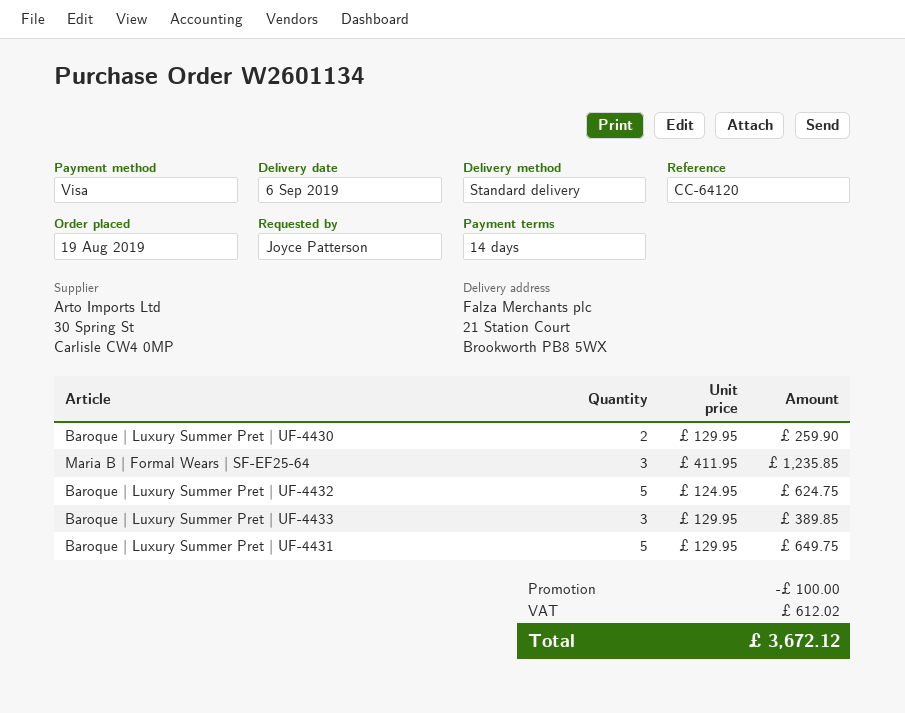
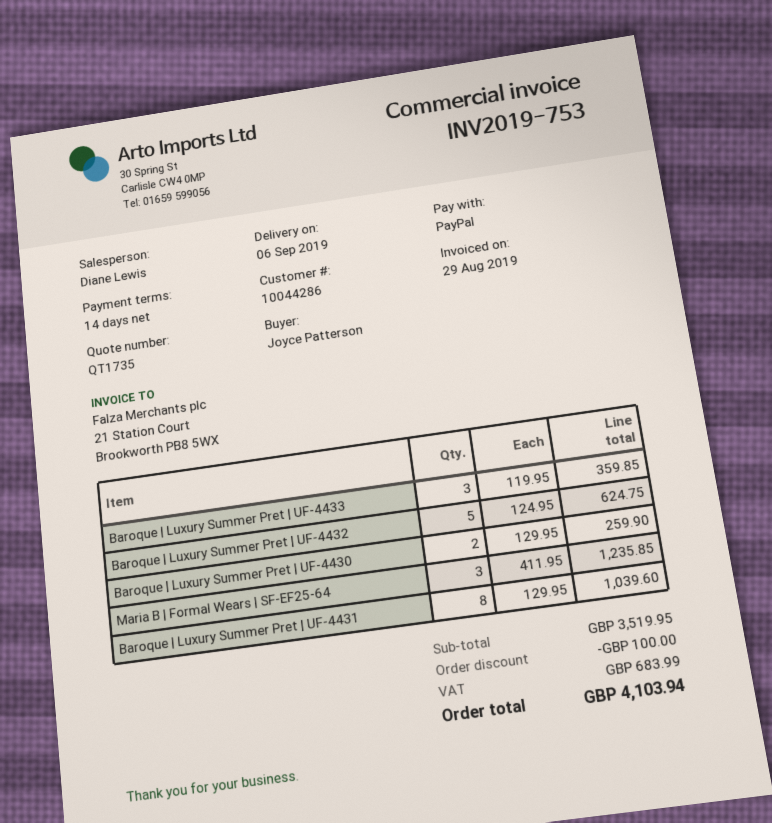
payment method: Visa -> PayPal
Baroque | Luxury Summer Pret | UF-4433: 3 x 129.95 = 389.85 -> 3 x 119.95 = 359.85
Baroque | Luxury Summer Pret | UF-4431: 5 x 129.95 = 649.75 -> 8 x 129.95 = 1039.60
tax: 612.02 -> 683.99
total: 3672.12 -> 4103.94

